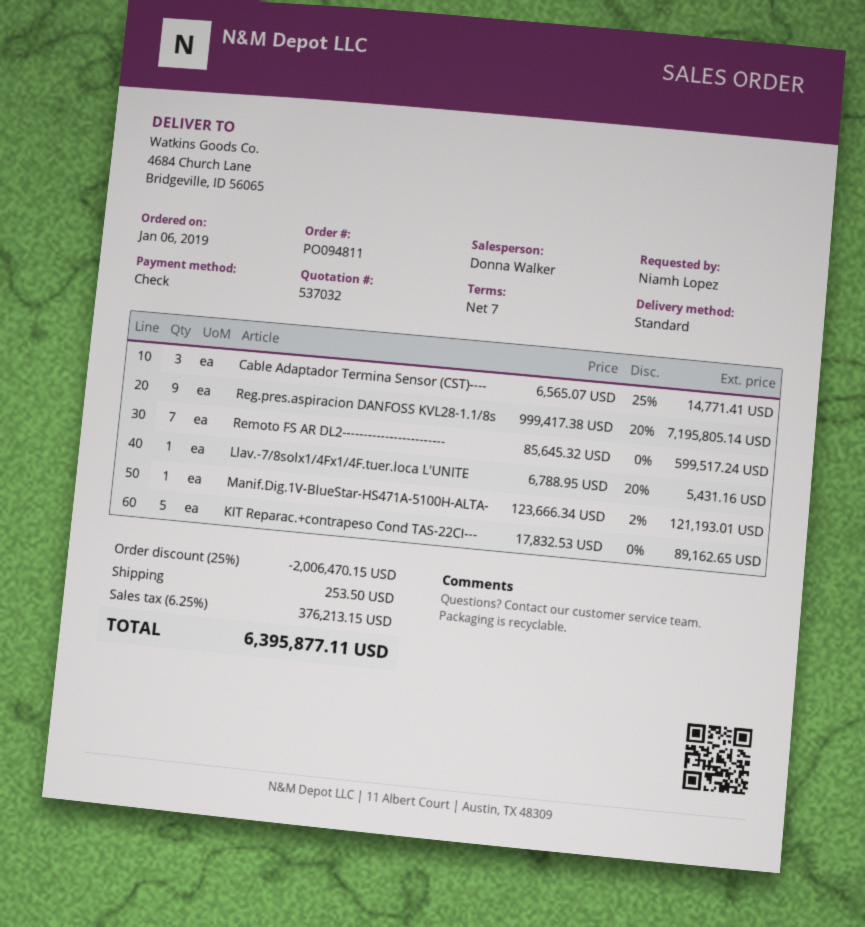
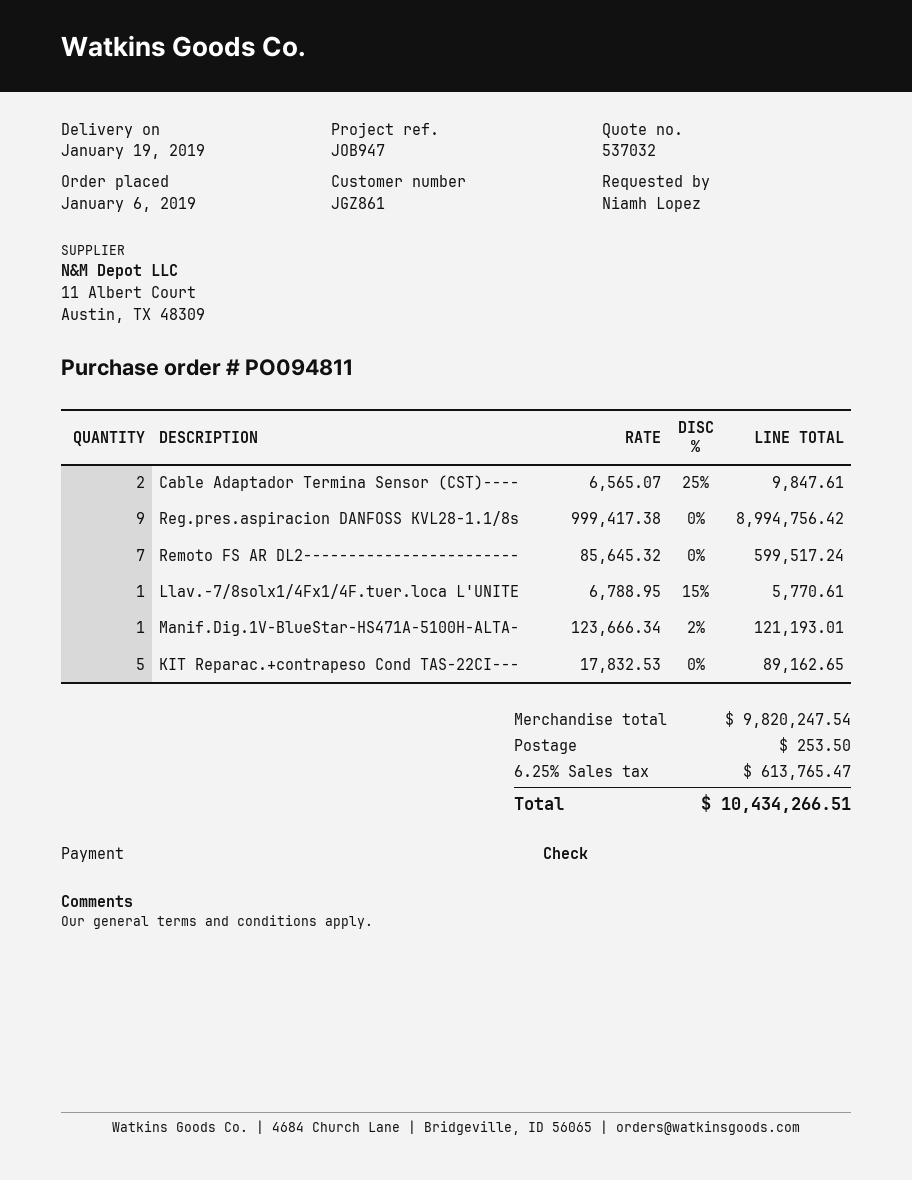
Cable Adaptador Termina Sensor (CST)----: 3 x 6565.07 - 25% = 14771.41 -> 2 x 6565.07 - 25% = 9847.61
Reg.pres.aspiracion DANFOSS KVL28-1.1/8s: 9 x 999417.38 - 20% = 7195805.14 -> 9 x 999417.38 = 8994756.42
Llav.-7/8solx1/4Fx1/4F.tuer.loca L'UNITE: 1 x 6788.95 - 20% = 5431.16 -> 1 x 6788.95 - 15% = 5770.61
discount: 25% = 2006470.15 -> none
tax: 6.25% = 376213.15 -> 6.25% = 613765.47
total: 6395877.11 -> 10434266.51

